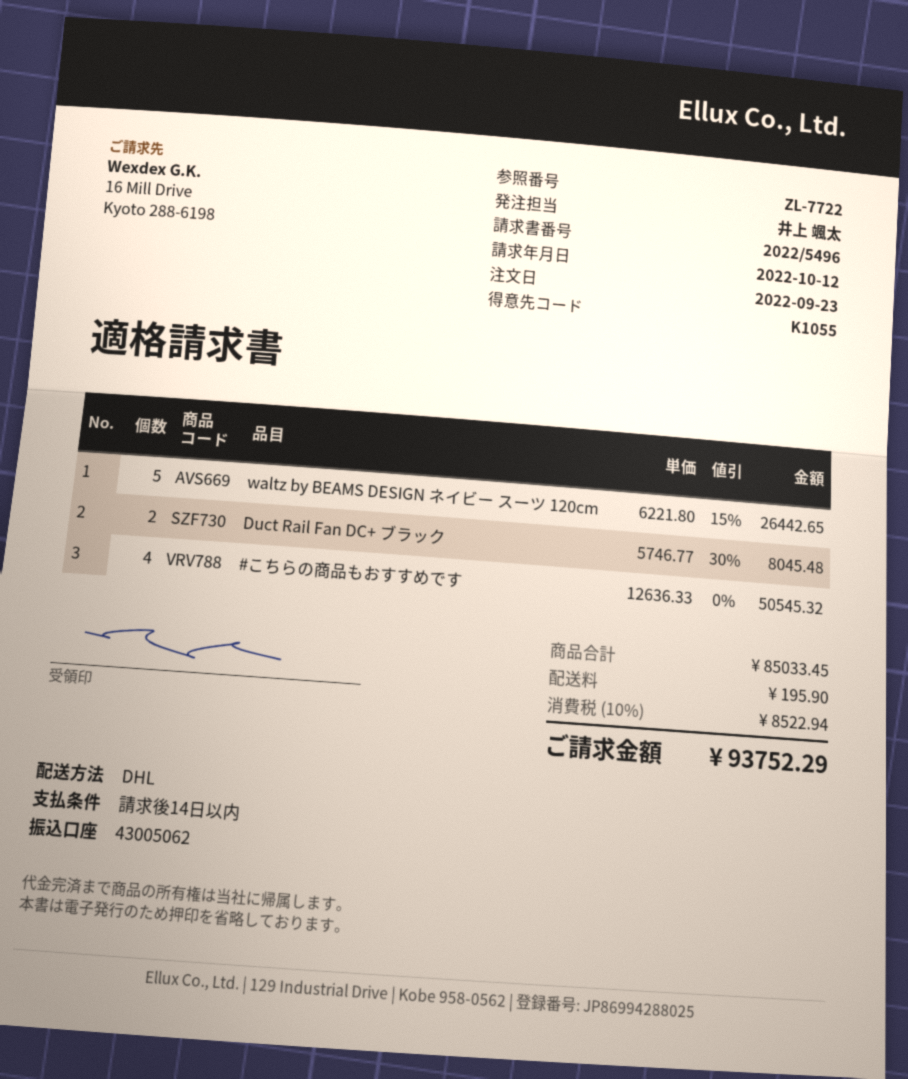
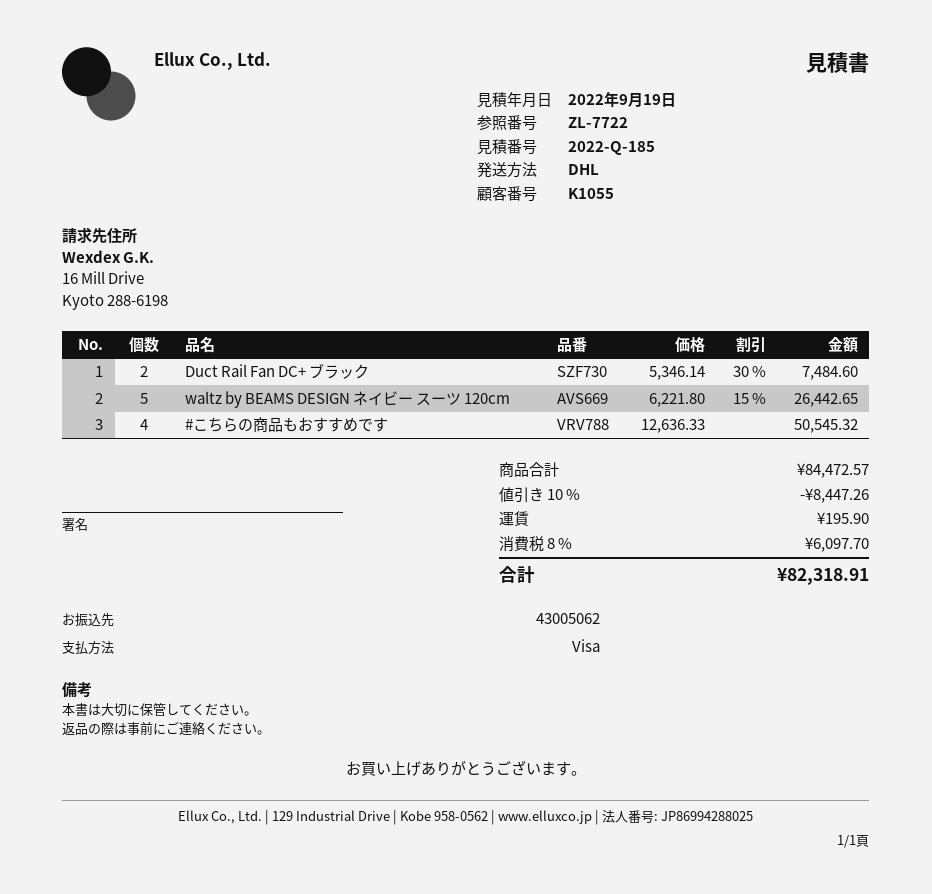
Duct Rail Fan DC+ ブラック: 2 x 5746.77 - 30% = 8045.48 -> 2 x 5346.14 - 30% = 7484.60
subtotal: 85033.45 -> 84472.57
discount: none -> 10% = 8447.26
tax: 10% = 8522.94 -> 8% = 6097.70
total: 93752.29 -> 82318.91

